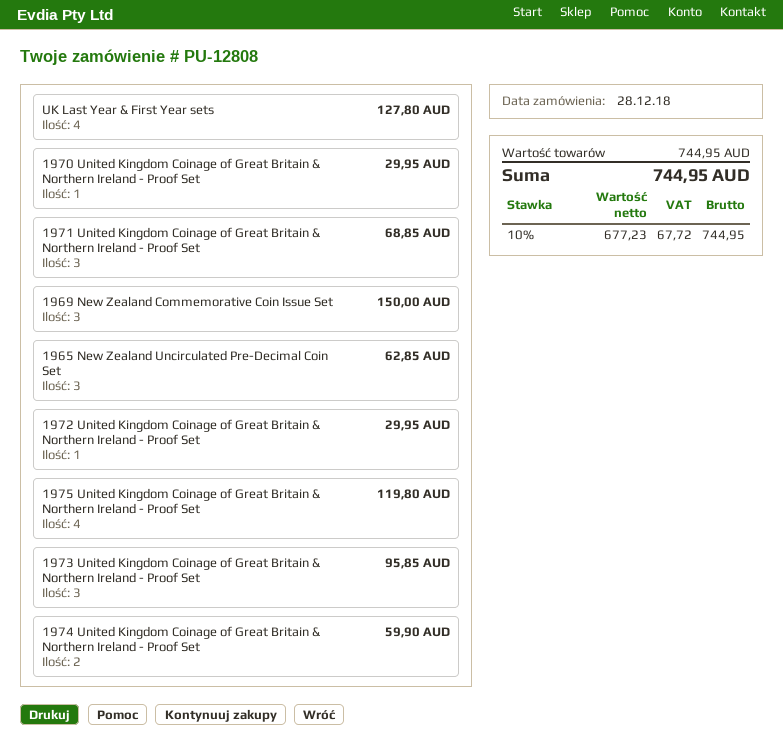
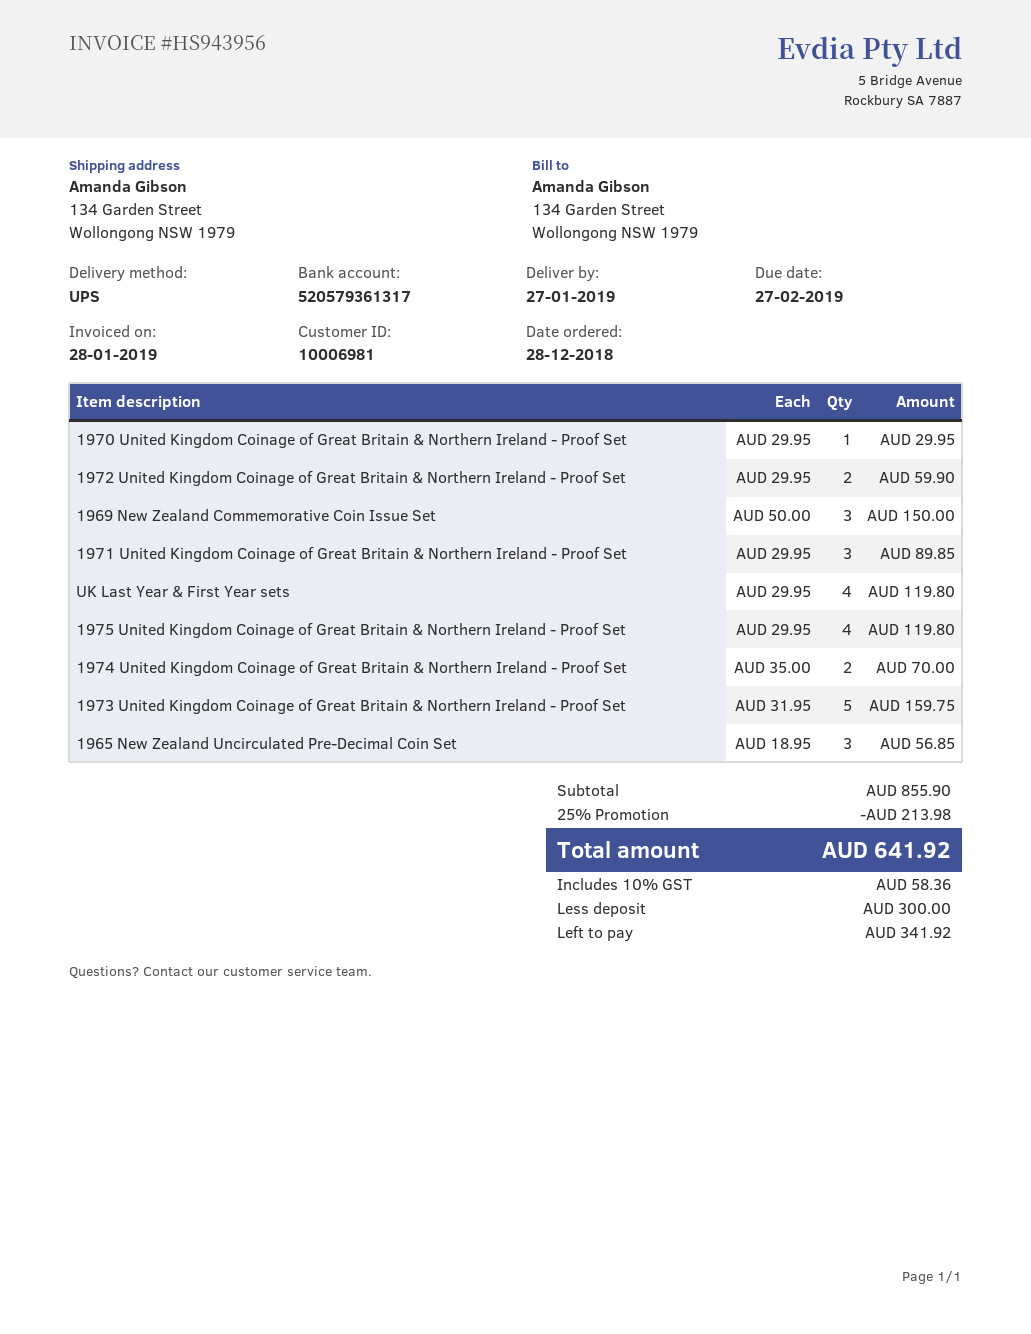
UK Last Year & First Year sets: 4 for 127.80 -> 4 for 119.80
1971 United Kingdom Coinage of Great Britain & Northern Ireland - Proof Set: 3 for 68.85 -> 3 for 89.85
1965 New Zealand Uncirculated Pre-Decimal Coin Set: 3 for 62.85 -> 3 for 56.85
1972 United Kingdom Coinage of Great Britain & Northern Ireland - Proof Set: 1 for 29.95 -> 2 for 59.90
1973 United Kingdom Coinage of Great Britain & Northern Ireland - Proof Set: 3 for 95.85 -> 5 for 159.75
1974 United Kingdom Coinage of Great Britain & Northern Ireland - Proof Set: 2 for 59.90 -> 2 for 70.00
subtotal: 744.95 -> 855.90
discount: none -> 25% = 213.98
tax: 10% = 67.72 -> 10% = 58.36
total: 744.95 -> 641.92

